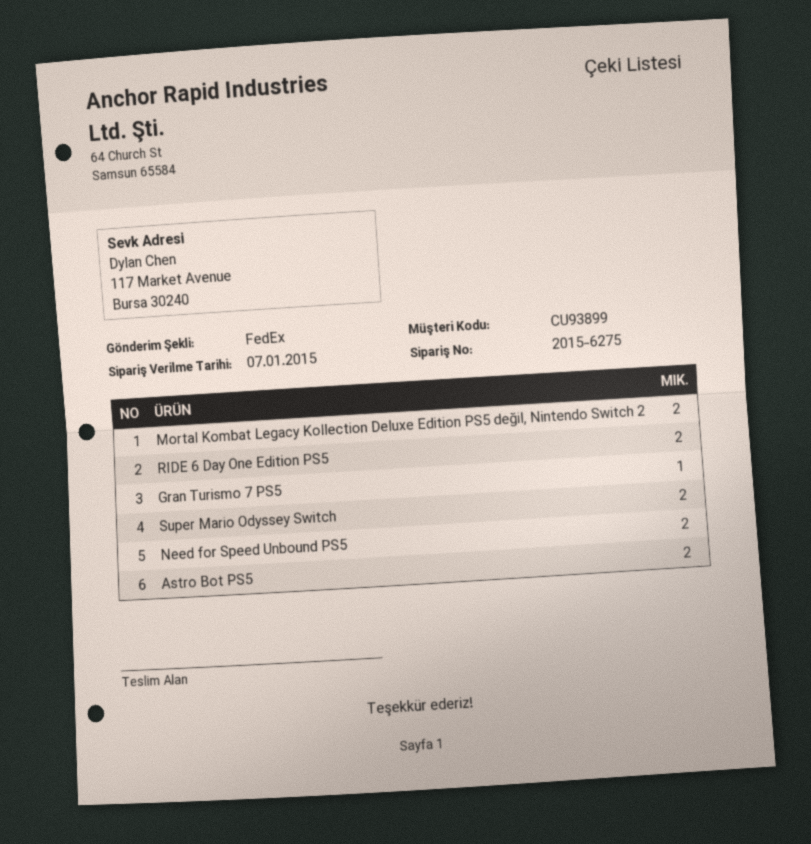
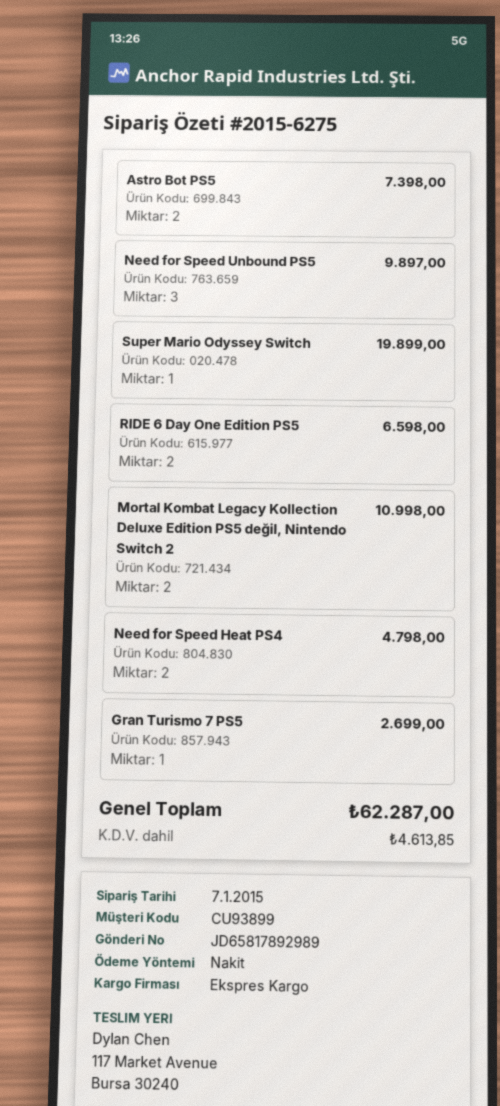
shipping method: FedEx -> express
Super Mario Odyssey Switch: 2 -> 1
Need for Speed Unbound PS5: 2 -> 3
Need for Speed Heat PS4: none -> 2

